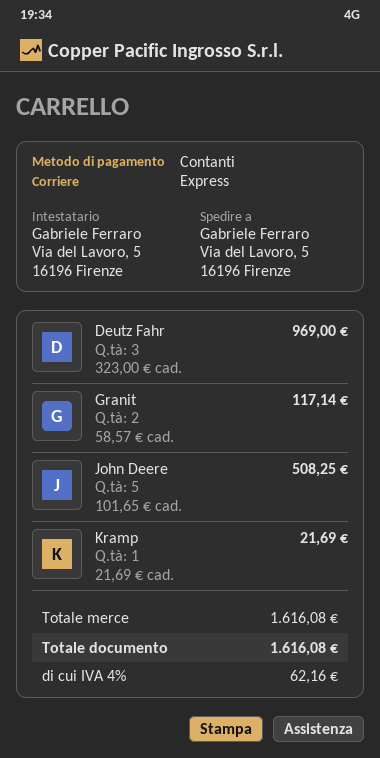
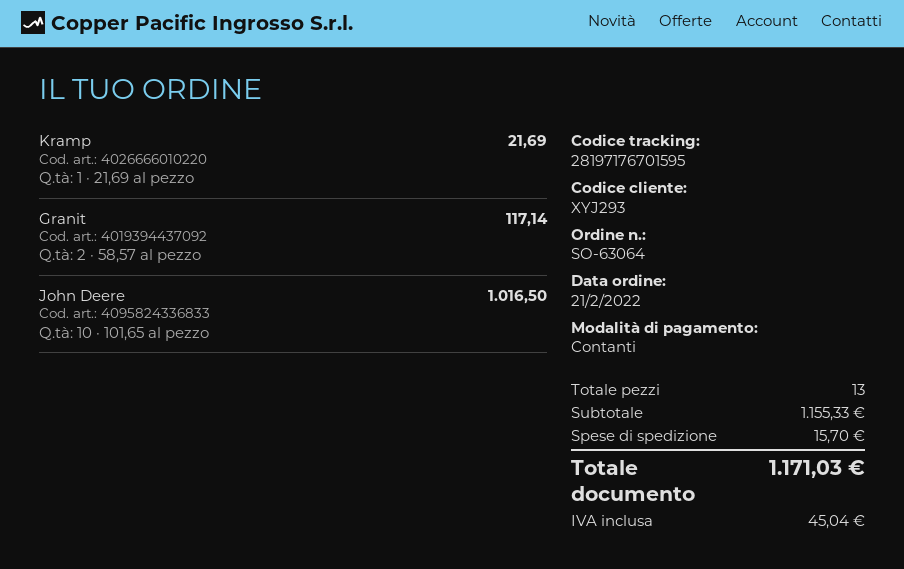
Deutz Fahr: 3 x 323.00 = 969.00 -> none
John Deere: 5 x 101.65 = 508.25 -> 10 x 101.65 = 1016.50
subtotal: 1616.08 -> 1155.33
shipping: none -> 15.70
tax: 62.16 -> 45.04
total: 1616.08 -> 1171.03

